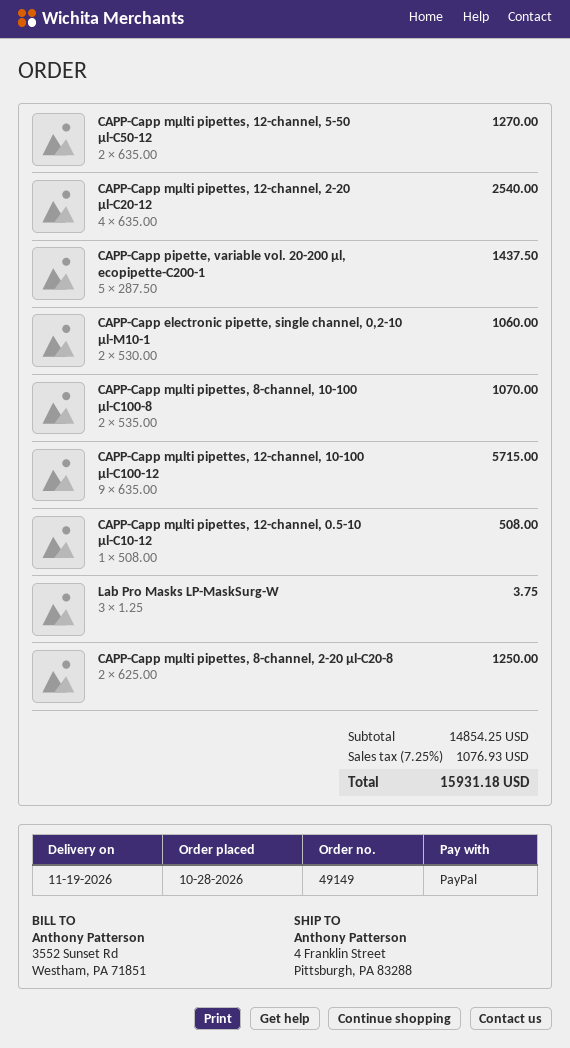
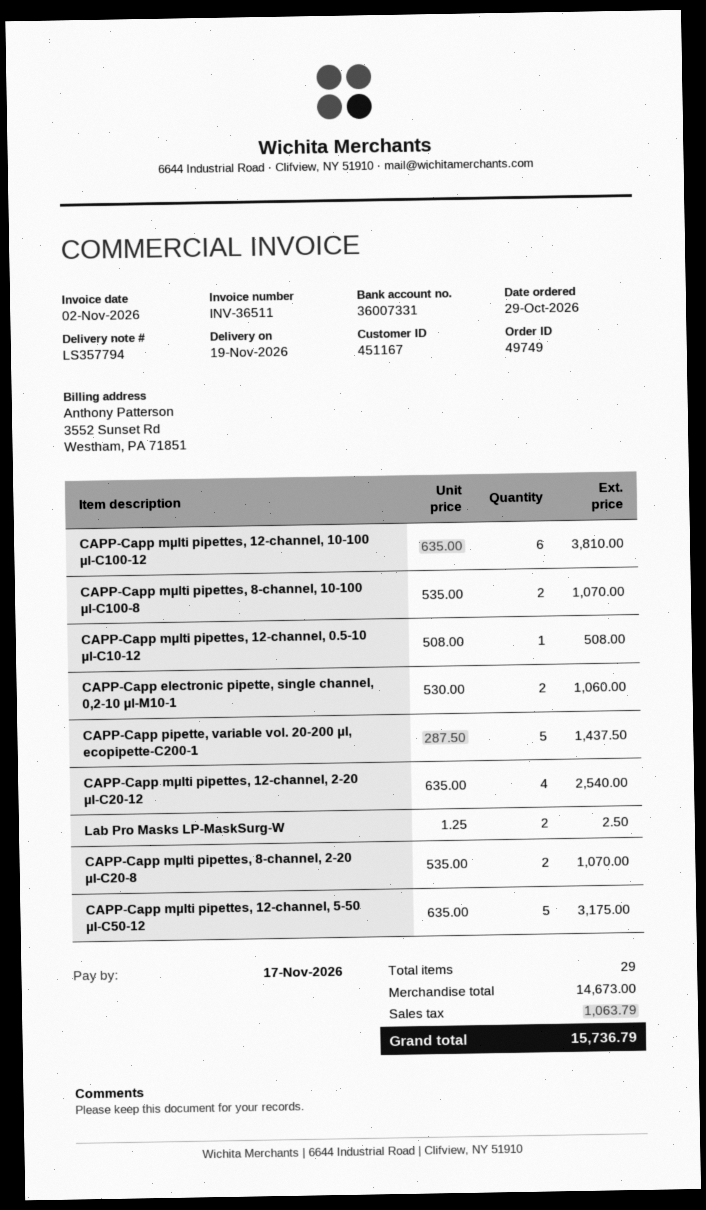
order number: 49149 -> 49749
order date: 2026-10-28 -> 2026-10-29
CAPP-Capp mµlti pipettes, 12-channel, 5-50 µl-C50-12: 2 x 635.00 = 1270.00 -> 5 x 635.00 = 3175.00
CAPP-Capp mµlti pipettes, 12-channel, 10-100 µl-C100-12: 9 x 635.00 = 5715.00 -> 6 x 635.00 = 3810.00
Lab Pro Masks LP-MaskSurg-W: 3 x 1.25 = 3.75 -> 2 x 1.25 = 2.50
CAPP-Capp mµlti pipettes, 8-channel, 2-20 µl-C20-8: 2 x 625.00 = 1250.00 -> 2 x 535.00 = 1070.00
subtotal: 14854.25 -> 14673.00
tax: 1076.93 -> 1063.79
total: 15931.18 -> 15736.79

